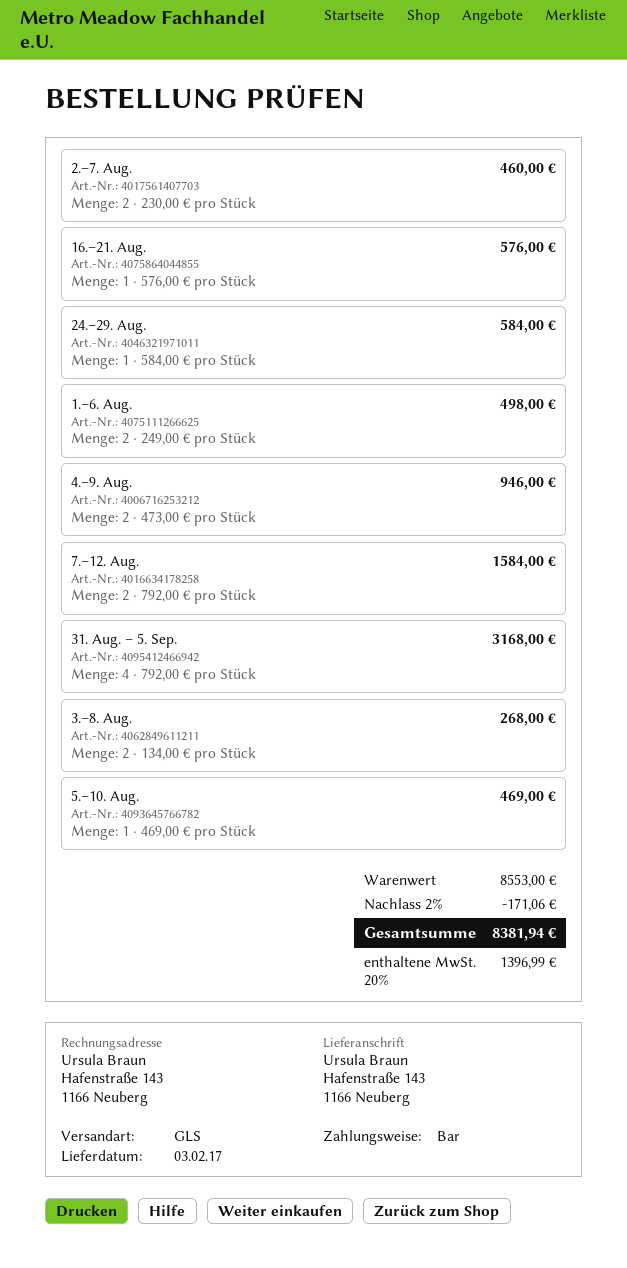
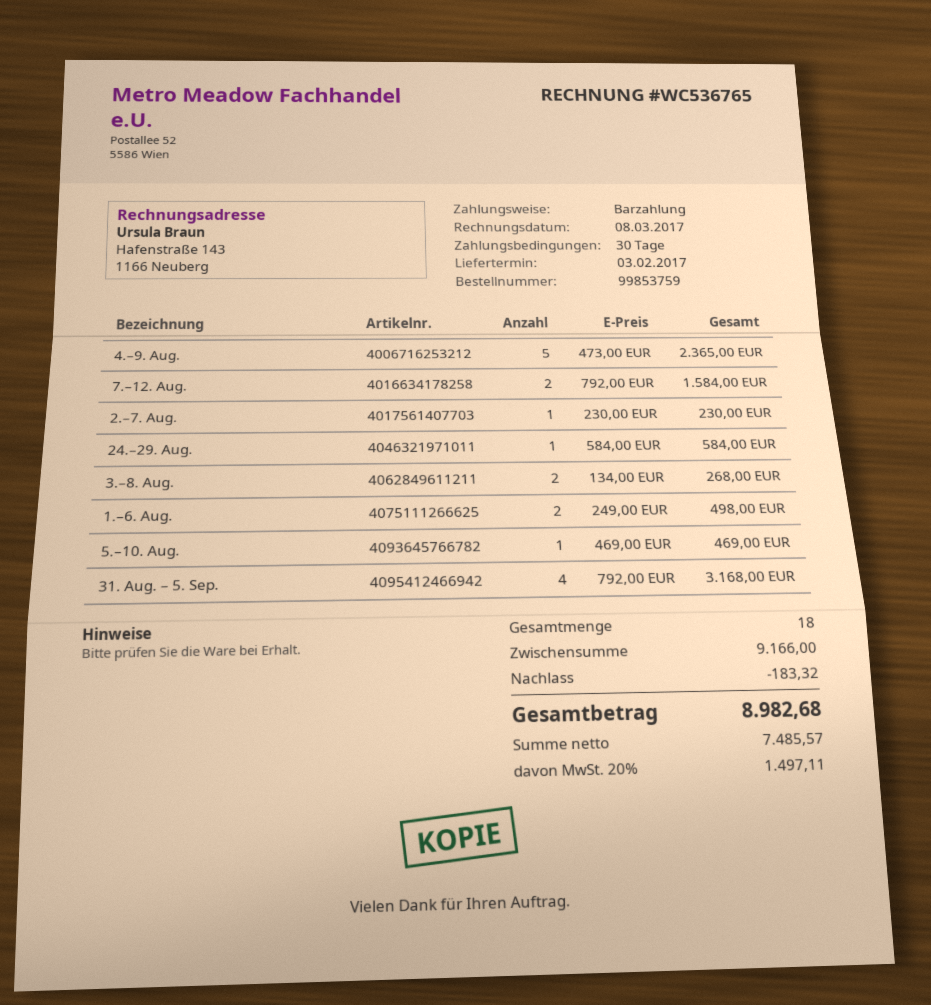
2.–7. Aug.: 2 x 230.00 = 460.00 -> 1 x 230.00 = 230.00
16.–21. Aug.: 1 x 576.00 = 576.00 -> none
4.–9. Aug.: 2 x 473.00 = 946.00 -> 5 x 473.00 = 2365.00
subtotal: 8553.00 -> 9166.00
discount: 171.06 -> 183.32
tax: 20% = 1396.99 -> 20% = 1497.11
total: 8381.94 -> 8982.68

